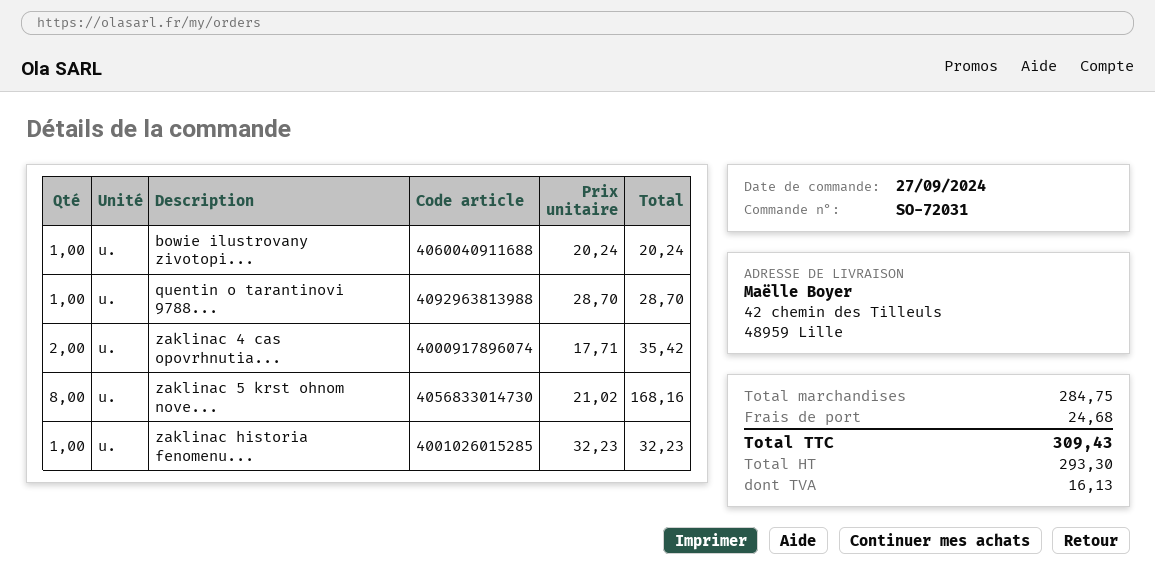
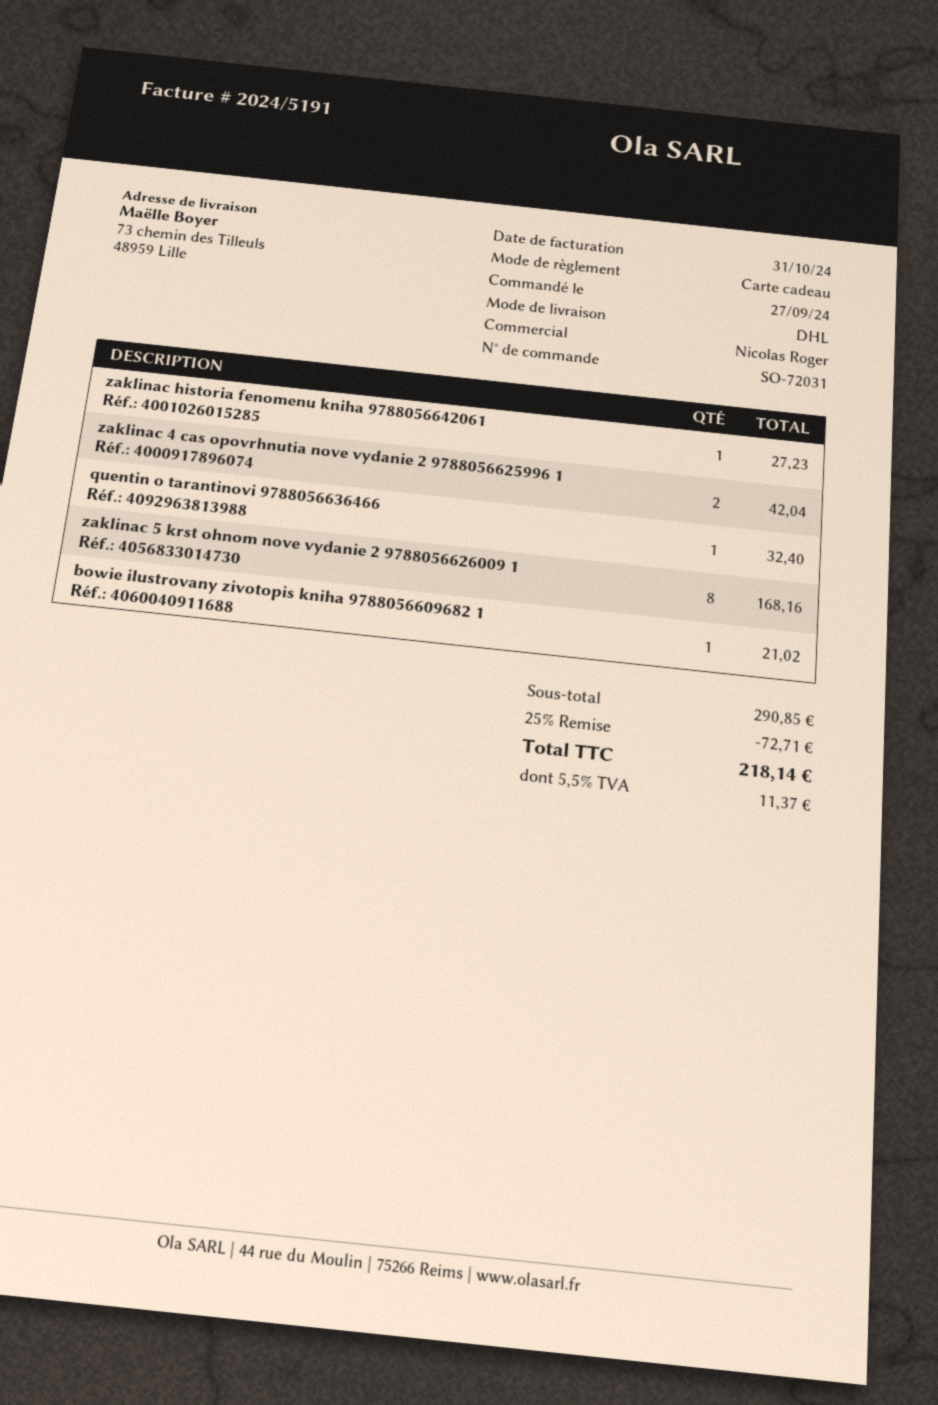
ship to: 42 chemin des Tilleuls, 48959 Lille -> 73 chemin des Tilleuls, 48959 Lille
bowie ilustrovany zivotopi...: 1 for 20.24 -> 1 for 21.02
quentin o tarantinovi 9788...: 1 for 28.70 -> 1 for 32.40
zaklinac 4 cas opovrhnutia...: 2 for 35.42 -> 2 for 42.04
zaklinac historia fenomenu...: 1 for 32.23 -> 1 for 27.23
subtotal: 284.75 -> 290.85
discount: none -> 25% = 72.71
shipping: 24.68 -> none
tax: 16.13 -> 11.37
total: 309.43 -> 218.14

